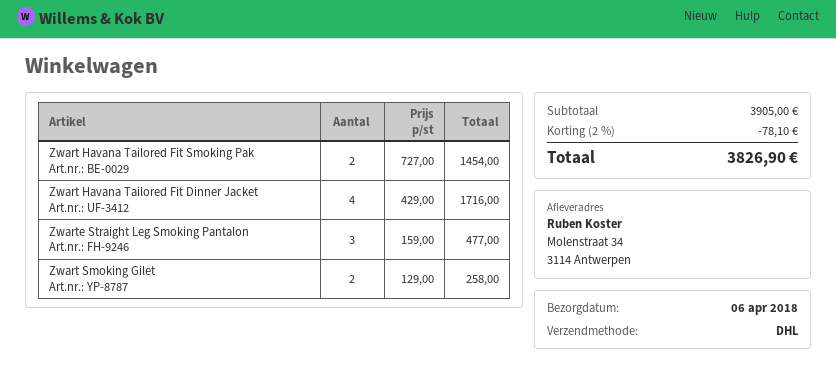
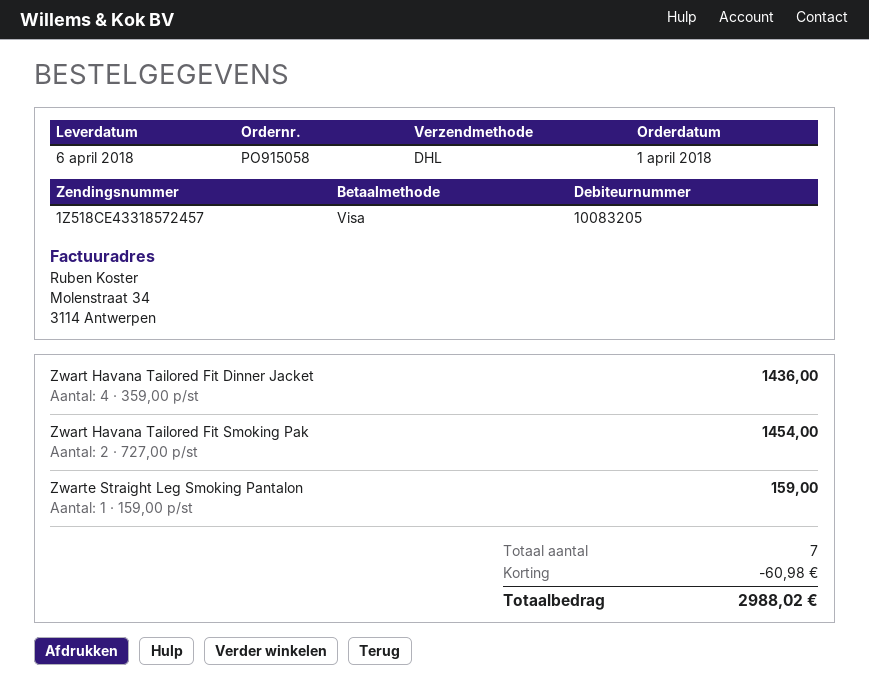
Zwart Havana Tailored Fit Dinner Jacket: 4 x 429.00 = 1716.00 -> 4 x 359.00 = 1436.00
Zwarte Straight Leg Smoking Pantalon: 3 x 159.00 = 477.00 -> 1 x 159.00 = 159.00
Zwart Smoking Gilet: 2 x 129.00 = 258.00 -> none
discount: 78.10 -> 60.98
total: 3826.90 -> 2988.02

